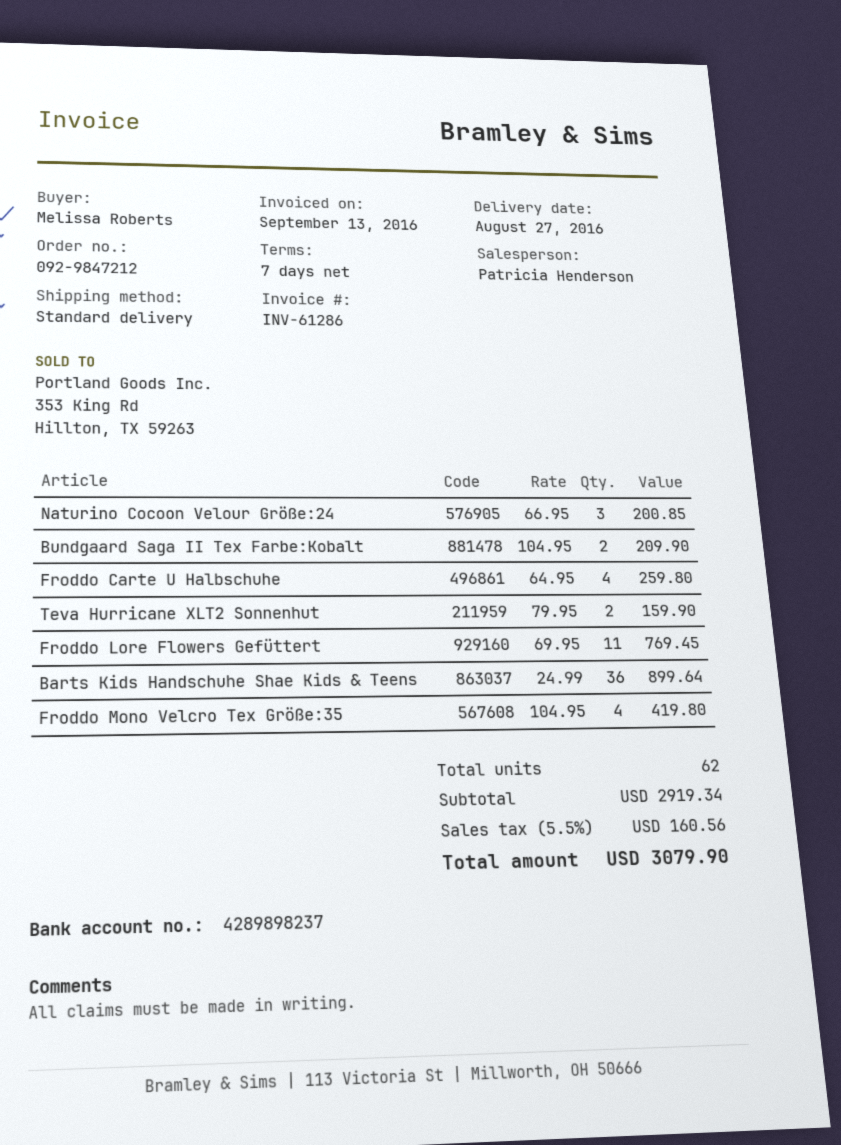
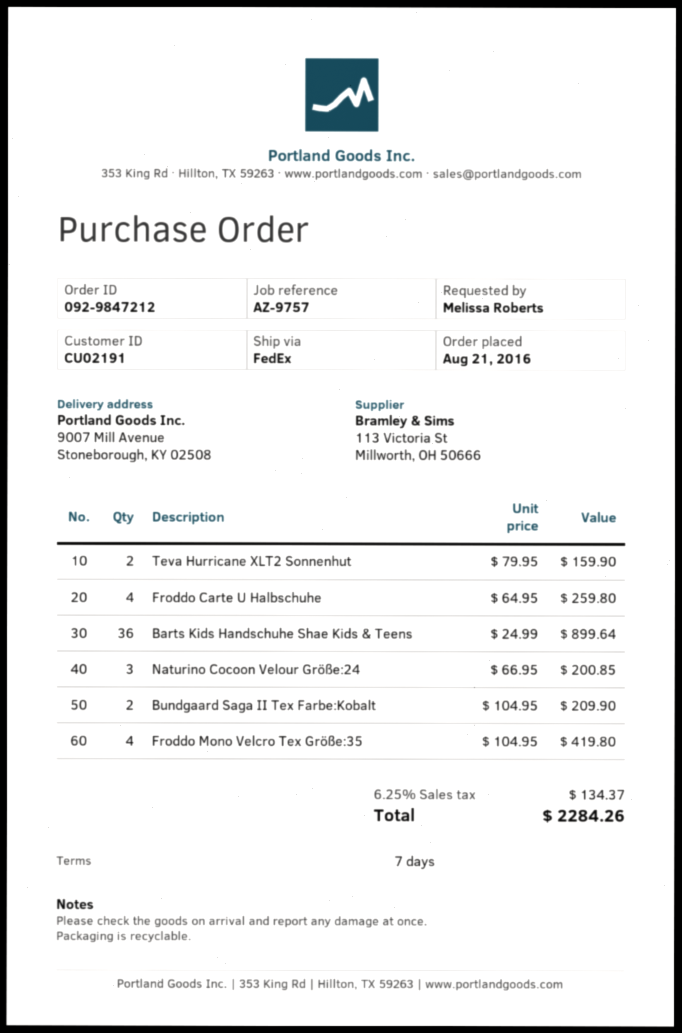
shipping method: standard -> FedEx
Froddo Lore Flowers Gefüttert: 11 x 69.95 = 769.45 -> none
tax: 5.5% = 160.56 -> 6.25% = 134.37
total: 3079.90 -> 2284.26

